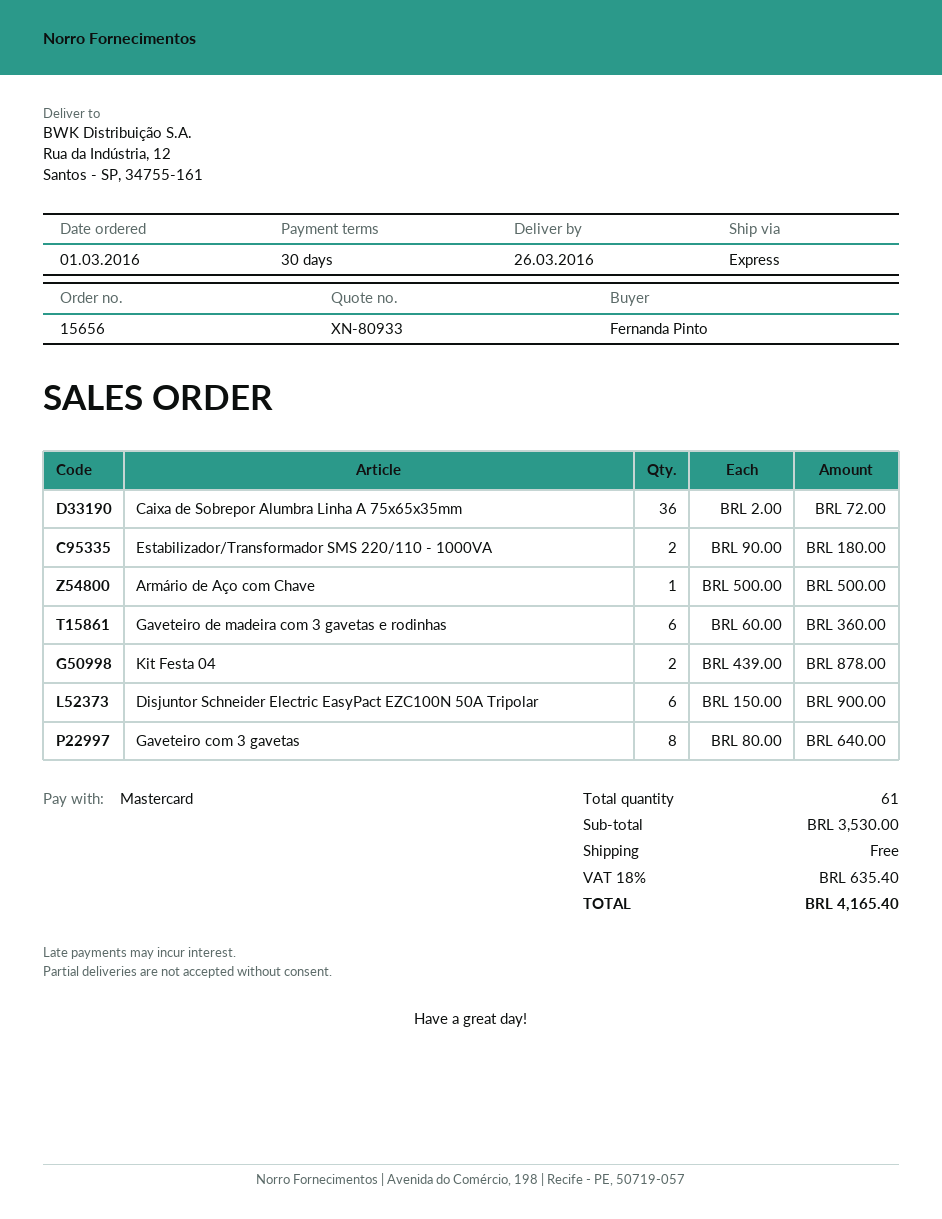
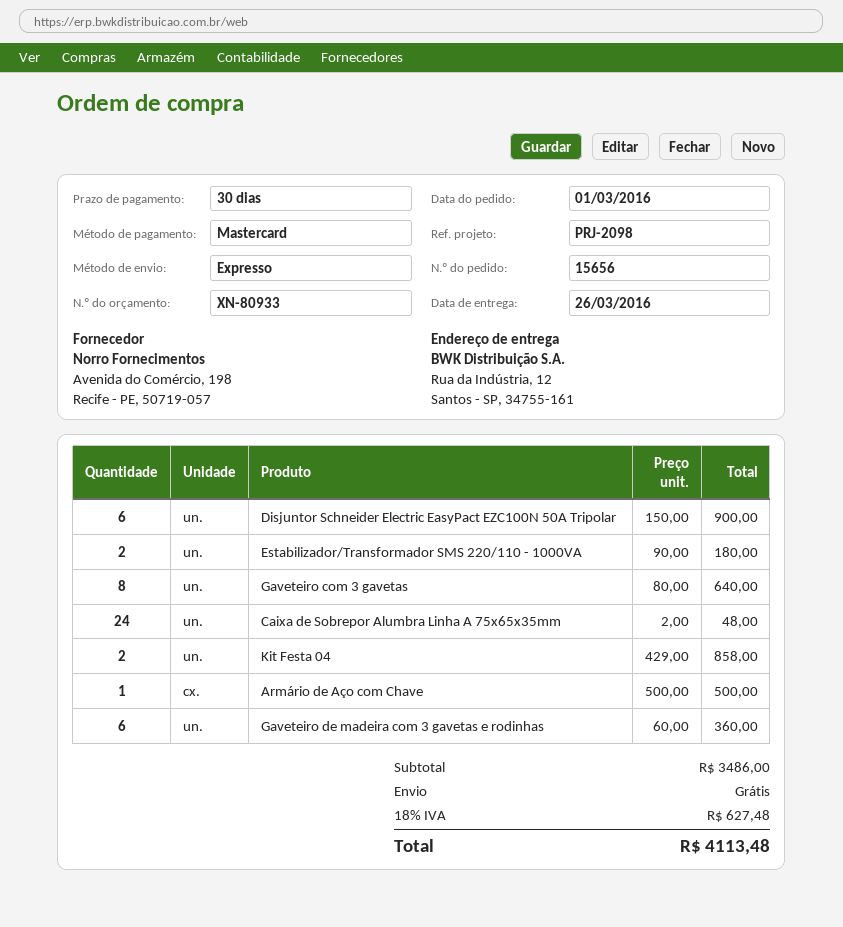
Caixa de Sobrepor Alumbra Linha A 75x65x35mm: 36 x 2.00 = 72.00 -> 24 x 2.00 = 48.00
Kit Festa 04: 2 x 439.00 = 878.00 -> 2 x 429.00 = 858.00
subtotal: 3530.00 -> 3486.00
tax: 18% = 635.40 -> 18% = 627.48
total: 4165.40 -> 4113.48

